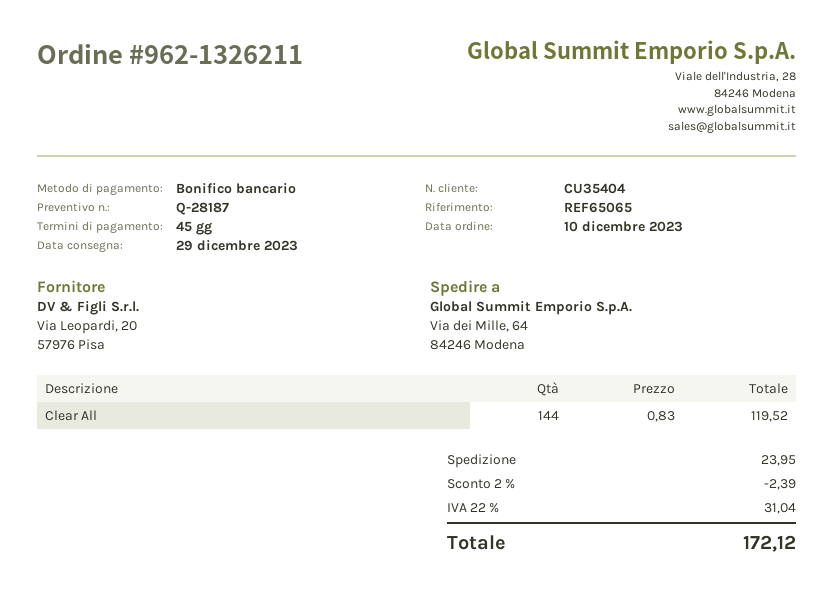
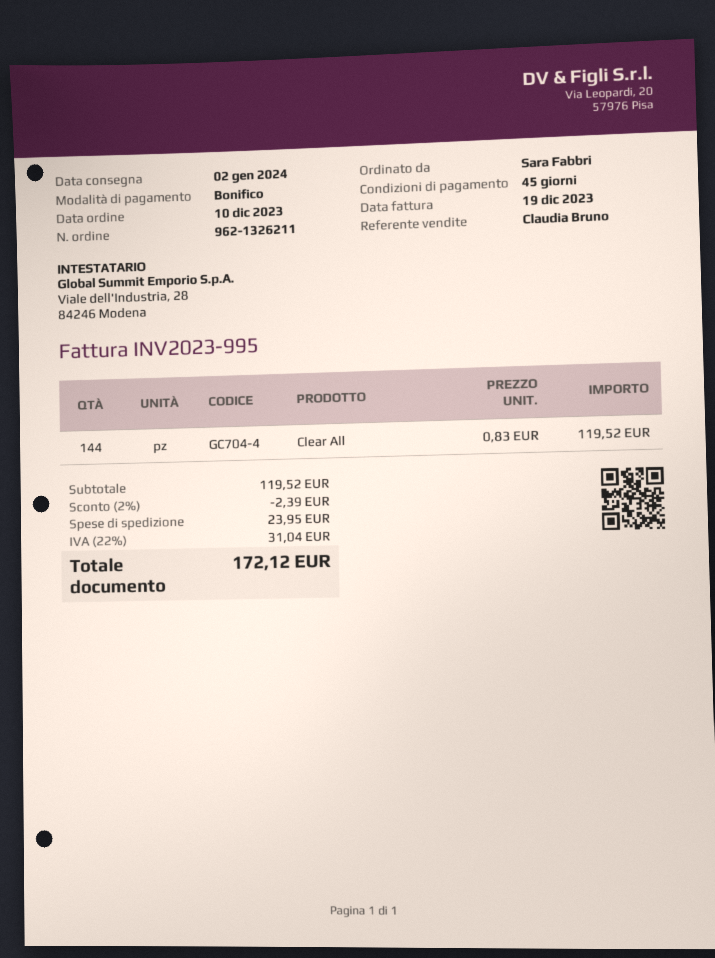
delivery date: 2023-12-29 -> 2024-01-02

